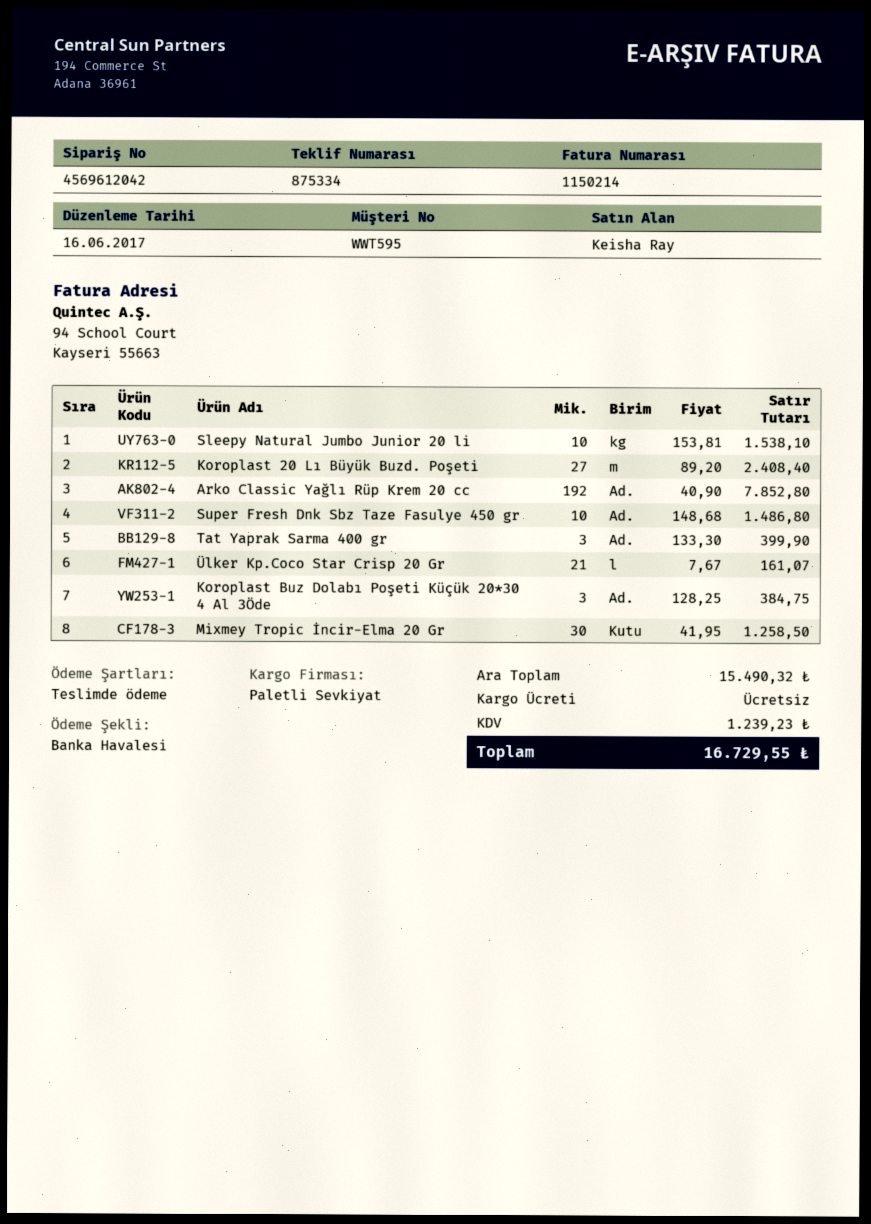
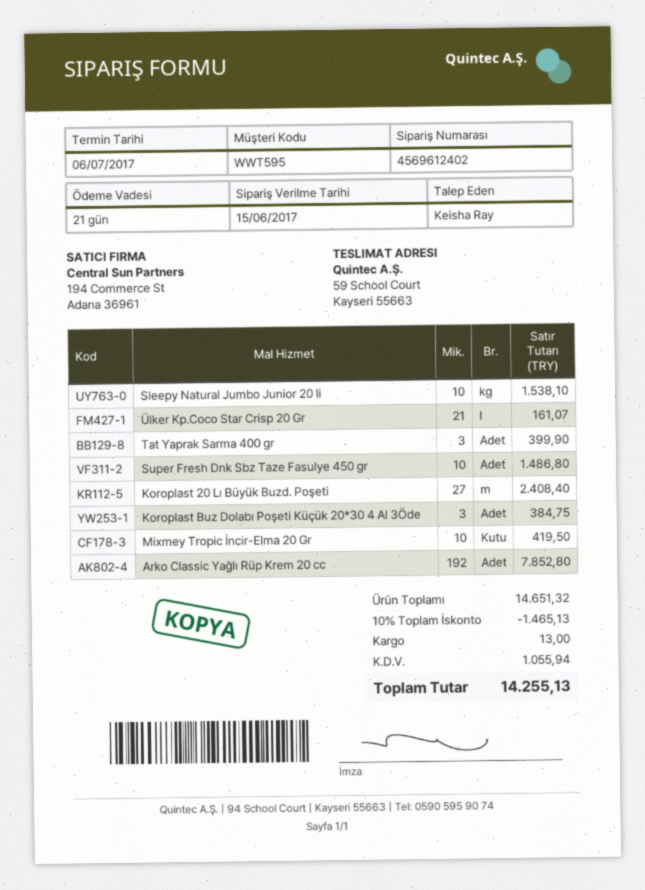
order number: 4569612042 -> 4569612402
payment terms: on receipt -> 21 days
Mixmey Tropic İncir-Elma 20 Gr: 30 for 1258.50 -> 10 for 419.50
subtotal: 15490.32 -> 14651.32
discount: none -> 10% = 1465.13
shipping: 0.00 -> 13.00
tax: 1239.23 -> 1055.94
total: 16729.55 -> 14255.13

